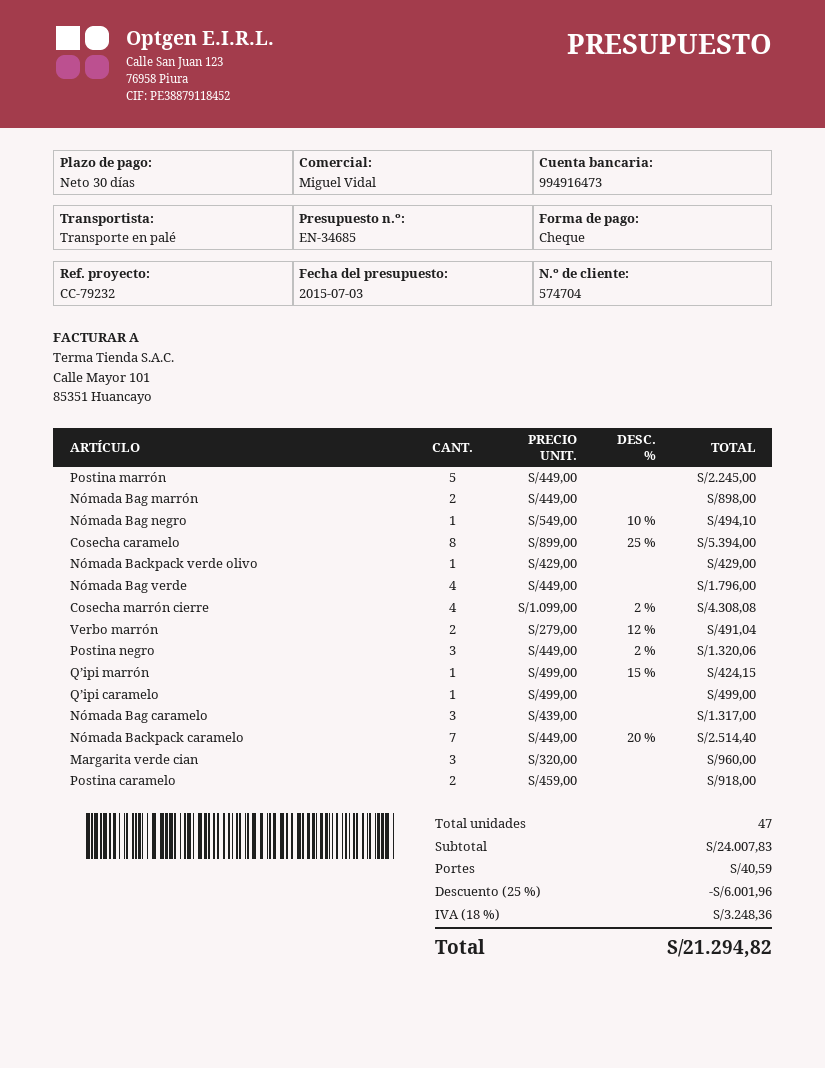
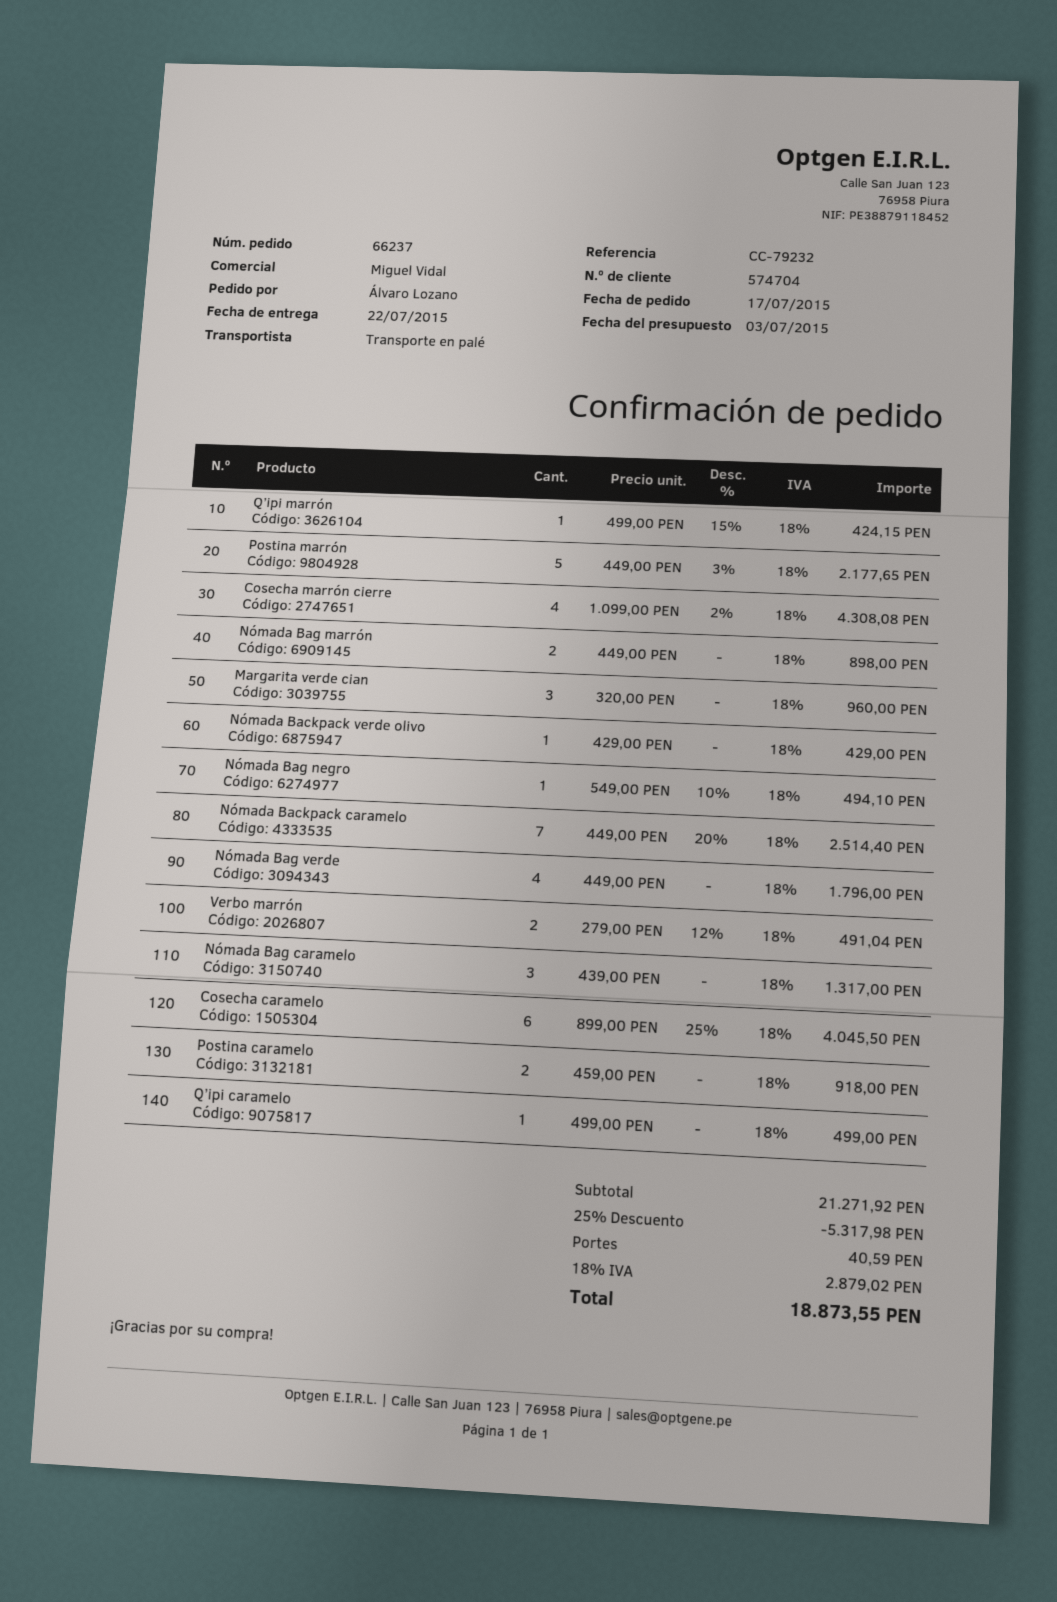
Postina marrón: 5 x 449.00 = 2245.00 -> 5 x 449.00 - 3% = 2177.65
Cosecha caramelo: 8 x 899.00 - 25% = 5394.00 -> 6 x 899.00 - 25% = 4045.50
Postina negro: 3 x 449.00 - 2% = 1320.06 -> none
subtotal: 24007.83 -> 21271.92
discount: 25% = 6001.96 -> 25% = 5317.98
tax: 18% = 3248.36 -> 18% = 2879.02
total: 21294.82 -> 18873.55

